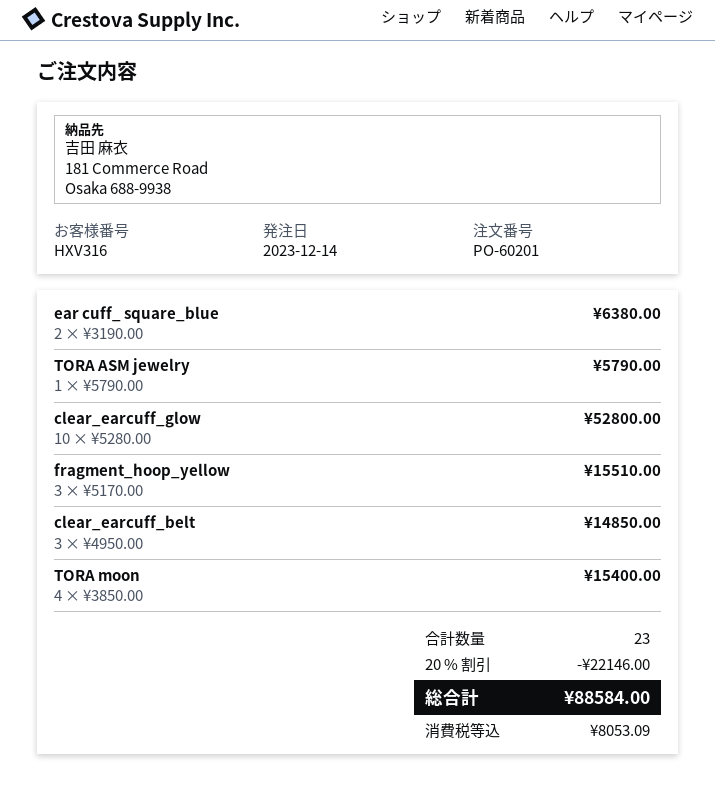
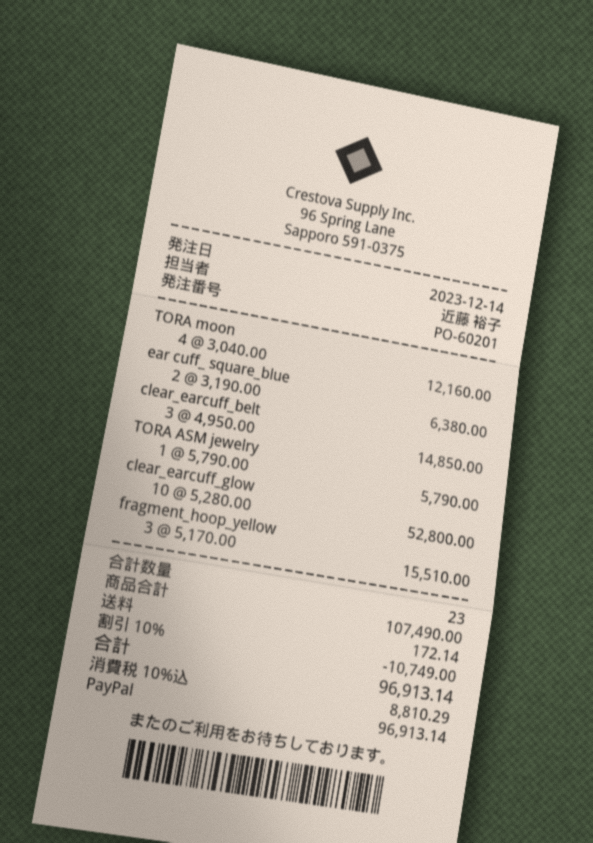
TORA moon: 4 x 3850.00 = 15400.00 -> 4 x 3040.00 = 12160.00
discount: 20% = 22146.00 -> 10% = 10749.00
shipping: none -> 172.14
tax: 8053.09 -> 8810.29
total: 88584.00 -> 96913.14

